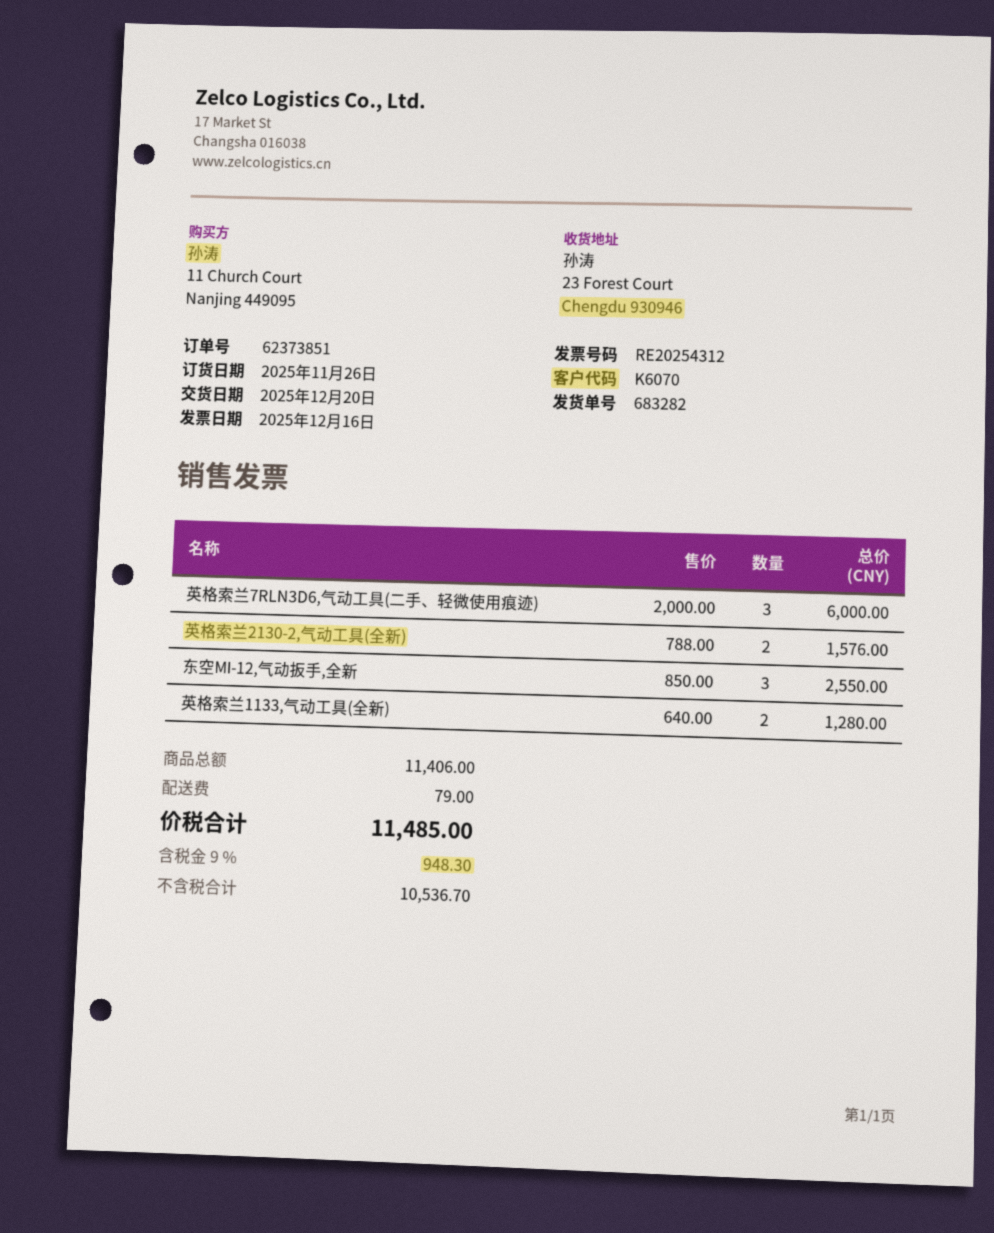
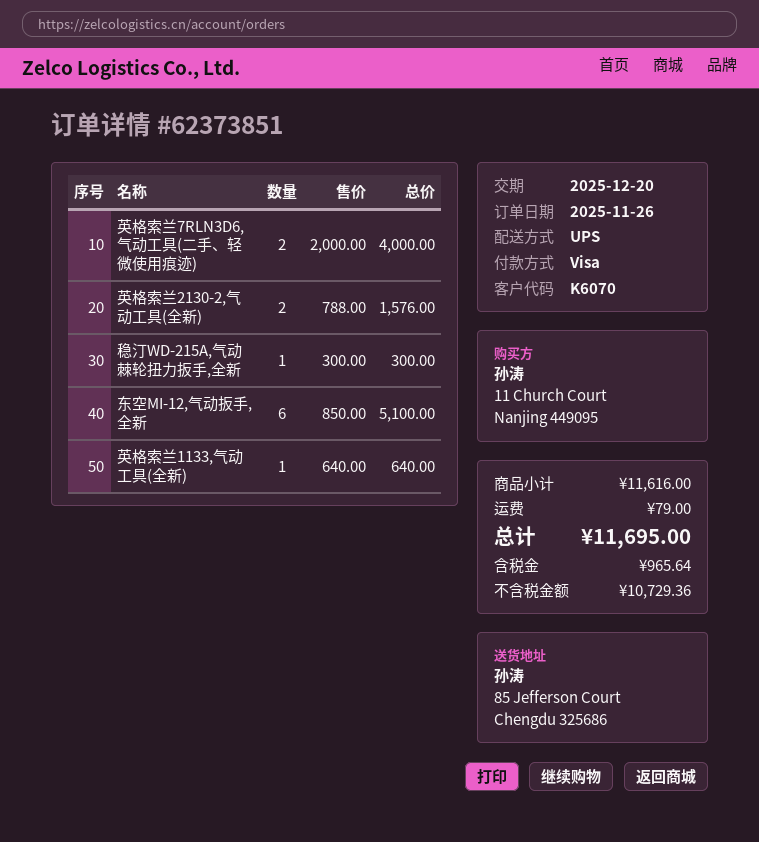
ship to: 23 Forest Court, Chengdu 930946 -> 85 Jefferson Court, Chengdu 325686
英格索兰7RLN3D6,气动工具(二手、轻微使用痕迹): 3 x 2000.00 = 6000.00 -> 2 x 2000.00 = 4000.00
东空MI-12,气动扳手,全新: 3 x 850.00 = 2550.00 -> 6 x 850.00 = 5100.00
英格索兰1133,气动工具(全新): 2 x 640.00 = 1280.00 -> 1 x 640.00 = 640.00
稳汀WD-215A,气动棘轮扭力扳手,全新: none -> 1 x 300.00 = 300.00
subtotal: 11406.00 -> 11616.00
net: 10536.70 -> 10729.36
tax: 948.30 -> 965.64
total: 11485.00 -> 11695.00

